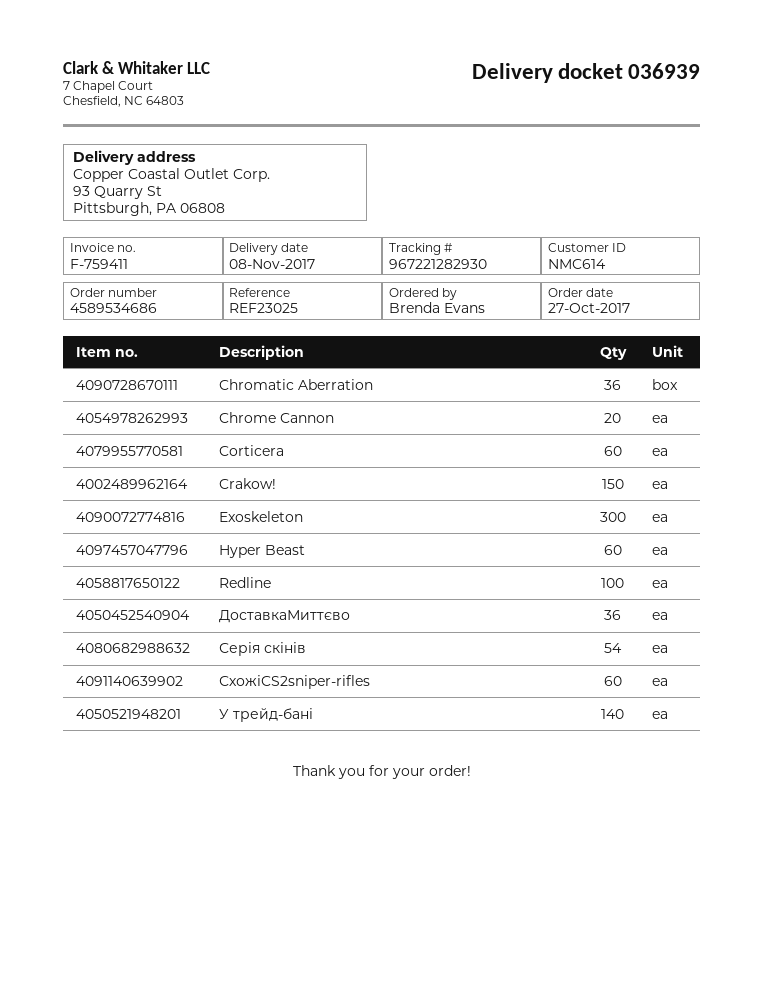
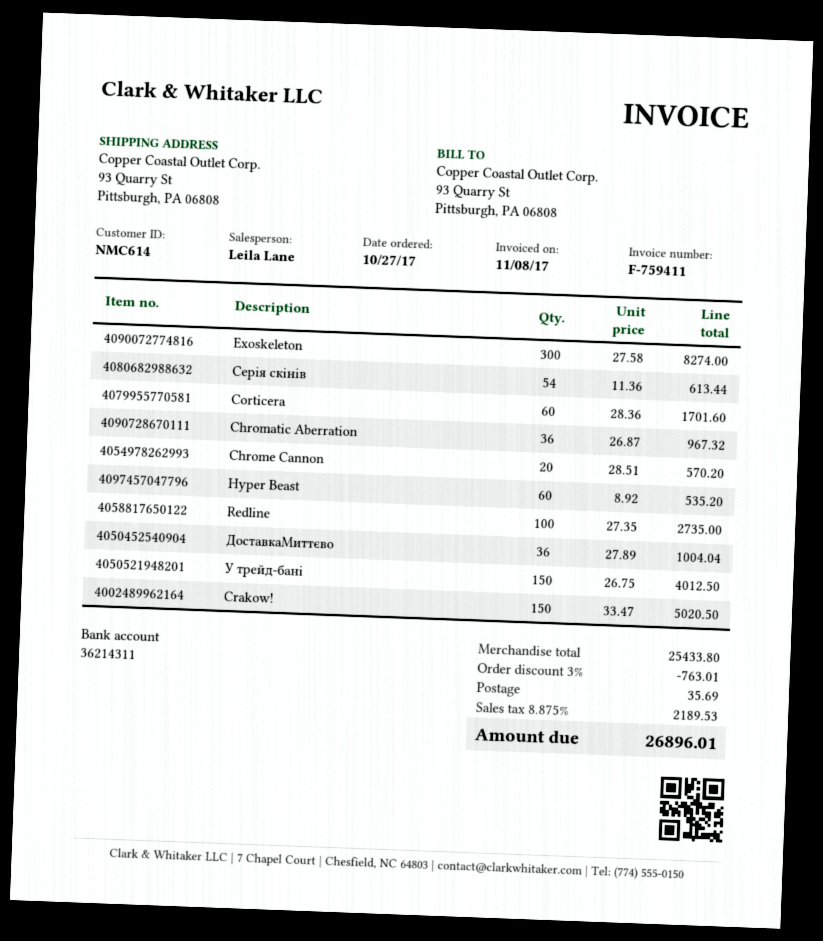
СхожіCS2sniper-rifles: 60 -> none
У трейд-бані: 140 -> 150

